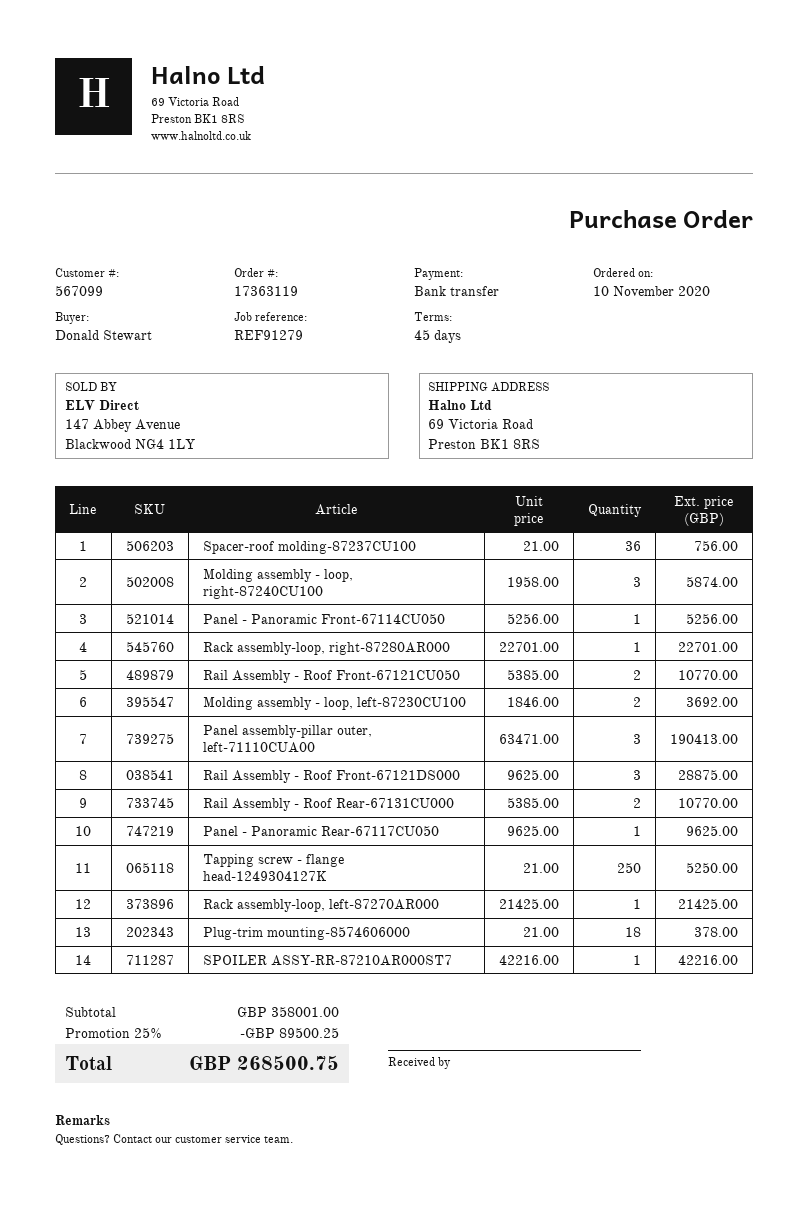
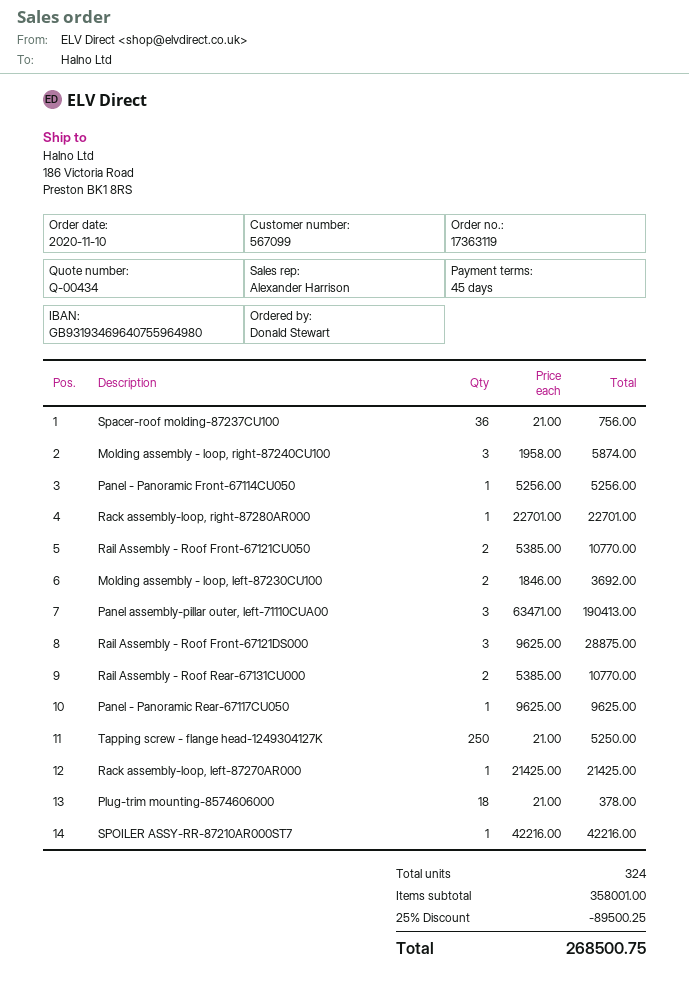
ship to: 69 Victoria Road, Preston BK1 8RS -> 186 Victoria Road, Preston BK1 8RS

